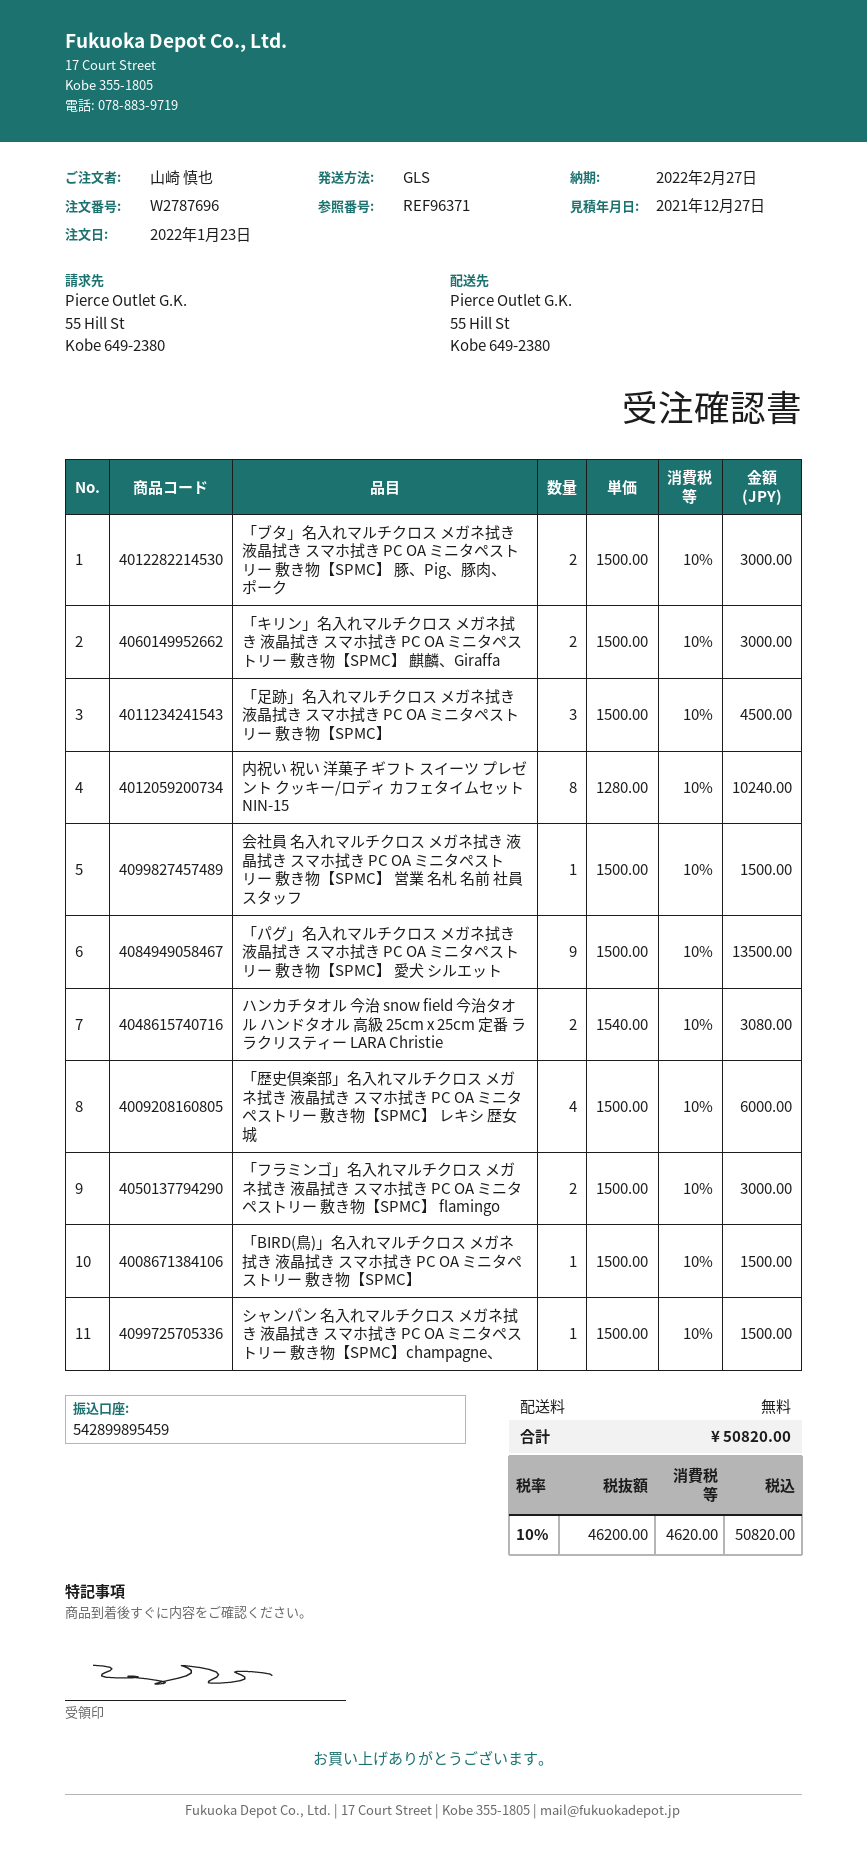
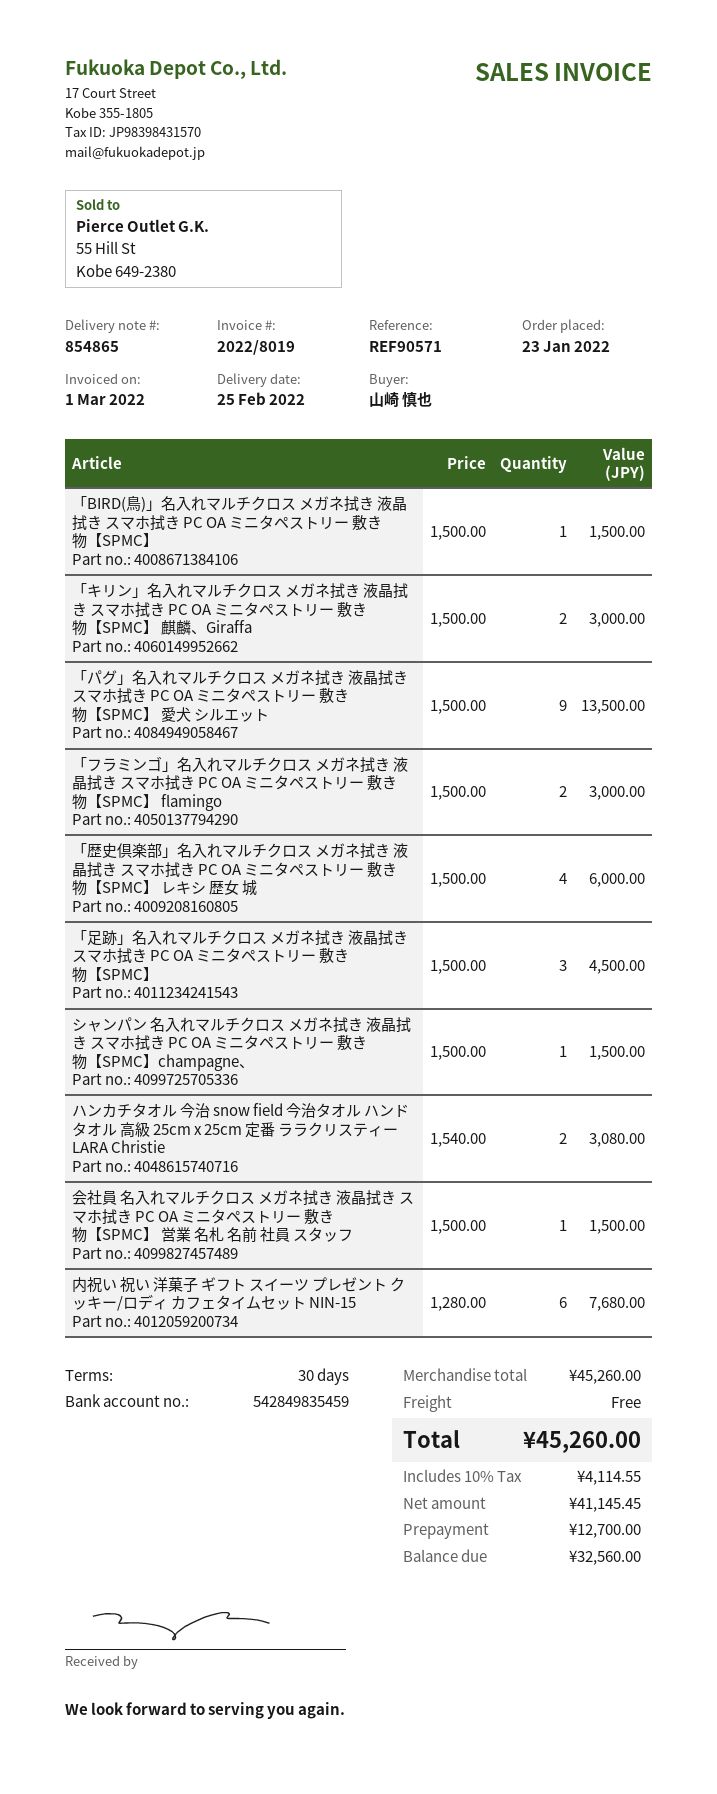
delivery date: 2022-02-27 -> 2022-02-25
reference: REF96371 -> REF90571
bank account: 542899895459 -> 542849835459
「ブタ」名入れマルチクロス メガネ拭き 液晶拭き スマホ拭き PC OA ミニタペストリー 敷き物【SPMC】 豚、Pig、豚肉、ポーク: 2 x 1500.00 = 3000.00 -> none
内祝い 祝い 洋菓子 ギフト スイーツ プレゼント クッキー/ロディ カフェタイムセット NIN-15: 8 x 1280.00 = 10240.00 -> 6 x 1280.00 = 7680.00
net: 46200.00 -> 41145.45
tax: 10% = 4620.00 -> 10% = 4114.55
total: 50820.00 -> 45260.00

